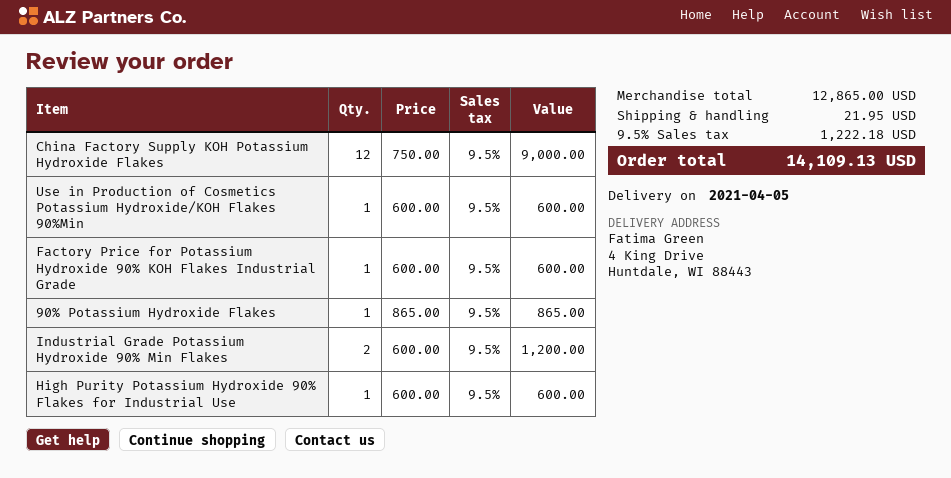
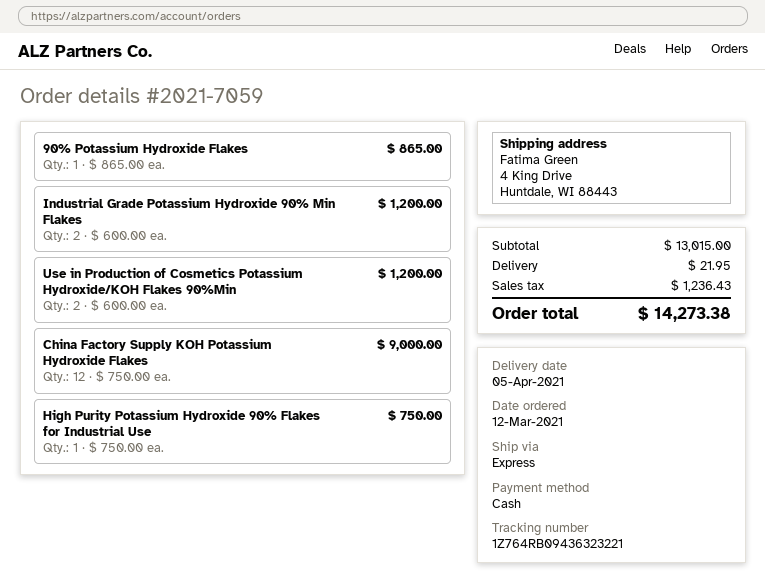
Use in Production of Cosmetics Potassium Hydroxide/KOH Flakes 90%Min: 1 x 600.00 = 600.00 -> 2 x 600.00 = 1200.00
Factory Price for Potassium Hydroxide 90% KOH Flakes Industrial Grade: 1 x 600.00 = 600.00 -> none
High Purity Potassium Hydroxide 90% Flakes for Industrial Use: 1 x 600.00 = 600.00 -> 1 x 750.00 = 750.00
subtotal: 12865.00 -> 13015.00
tax: 1222.18 -> 1236.43
total: 14109.13 -> 14273.38

